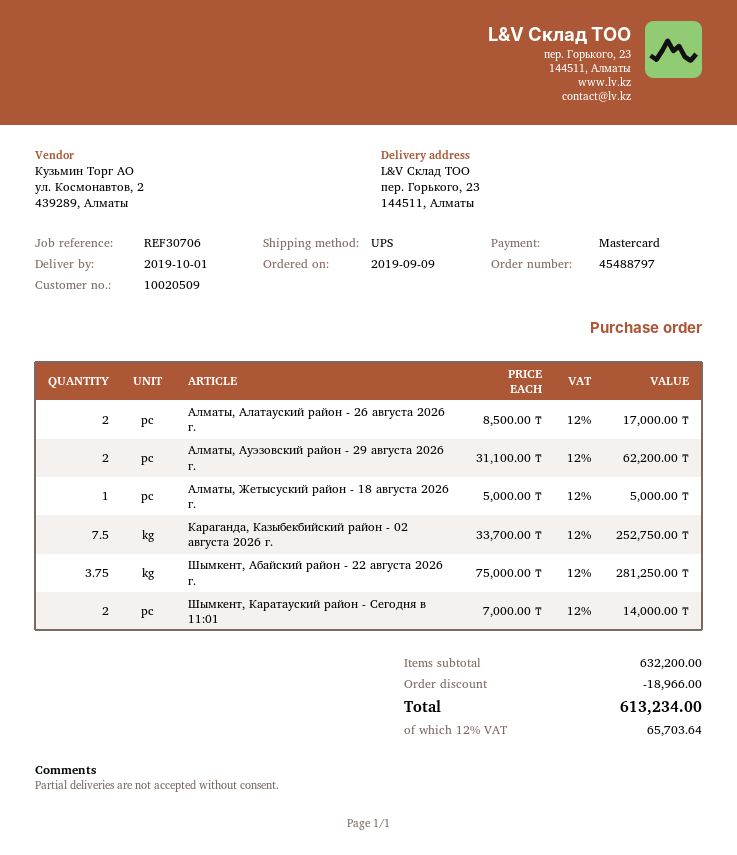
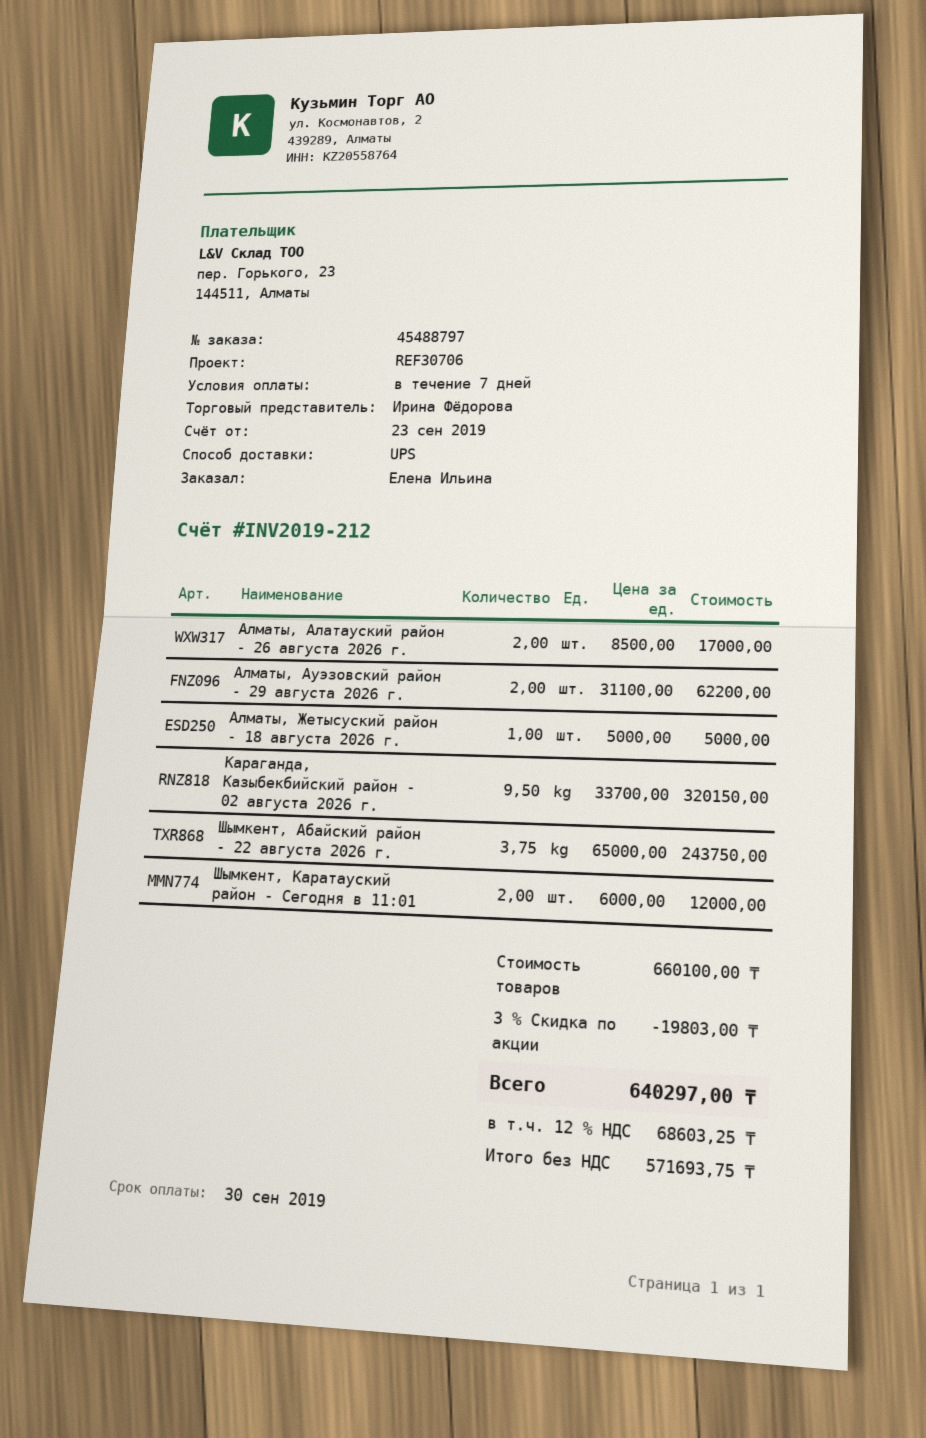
Караганда, Казыбекбийский район - 02 августа 2026 г.: 7.5 x 33700.00 = 252750.00 -> 9.5 x 33700.00 = 320150.00
Шымкент, Абайский район - 22 августа 2026 г.: 3.75 x 75000.00 = 281250.00 -> 3.75 x 65000.00 = 243750.00
Шымкент, Каратауский район - Сегодня в 11:01: 2 x 7000.00 = 14000.00 -> 2 x 6000.00 = 12000.00
subtotal: 632200.00 -> 660100.00
discount: 18966.00 -> 19803.00
tax: 12% = 65703.64 -> 12% = 68603.25
total: 613234.00 -> 640297.00

